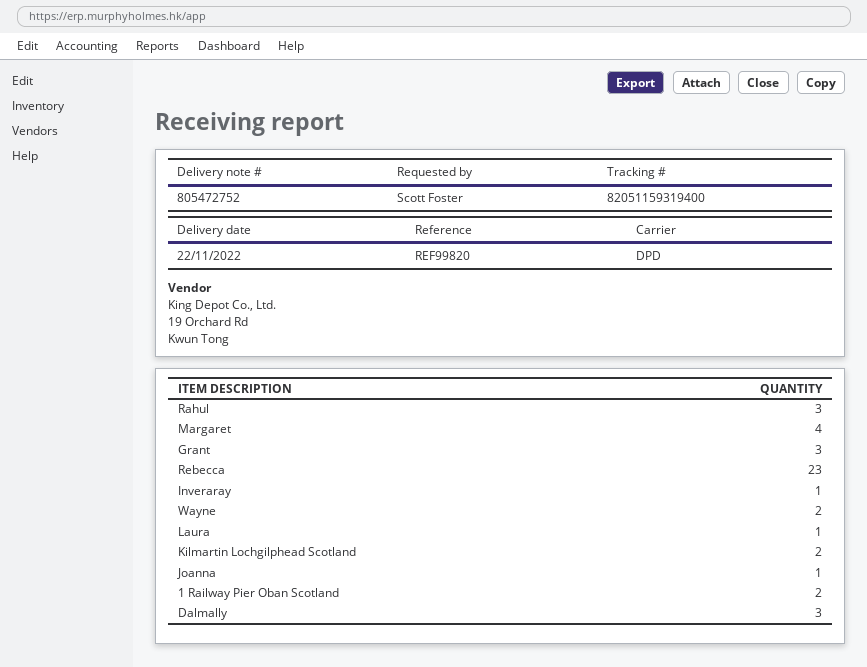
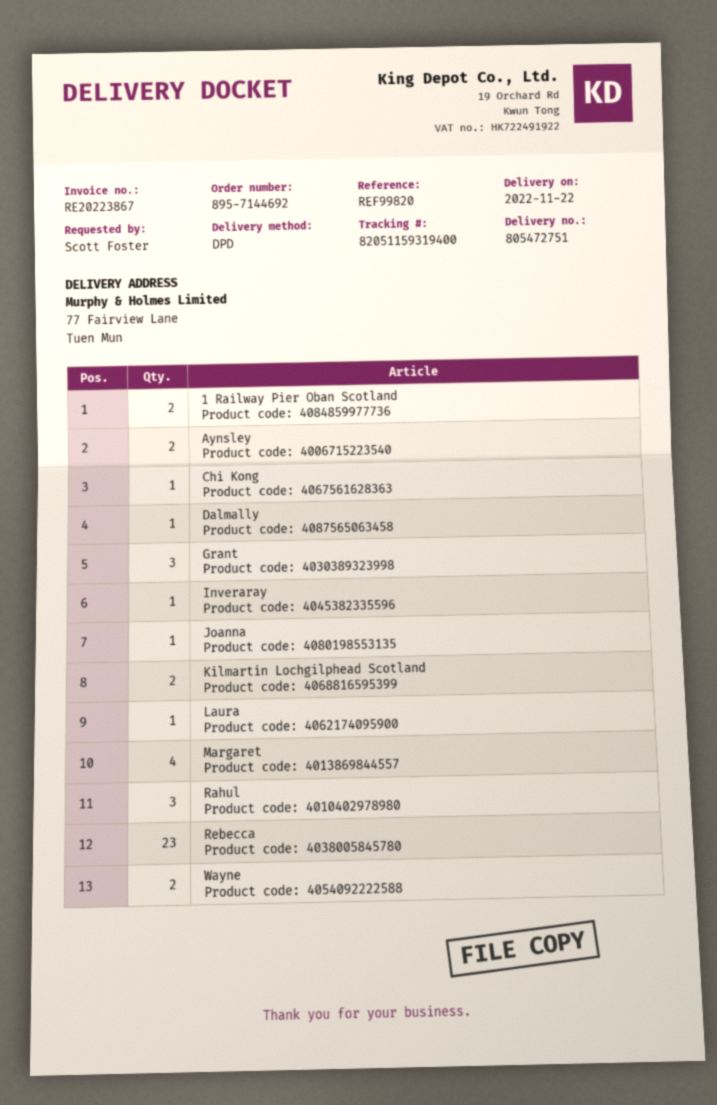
delivery note number: 805472752 -> 805472751
Dalmally: 3 -> 1
Aynsley: none -> 2
Chi Kong: none -> 1

